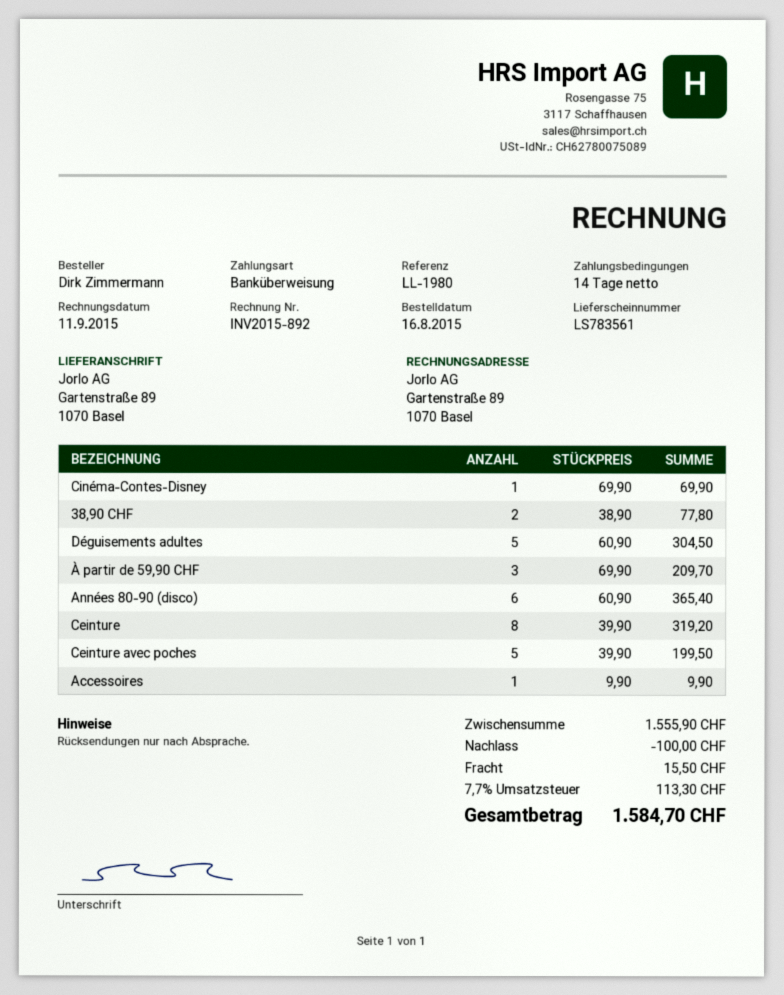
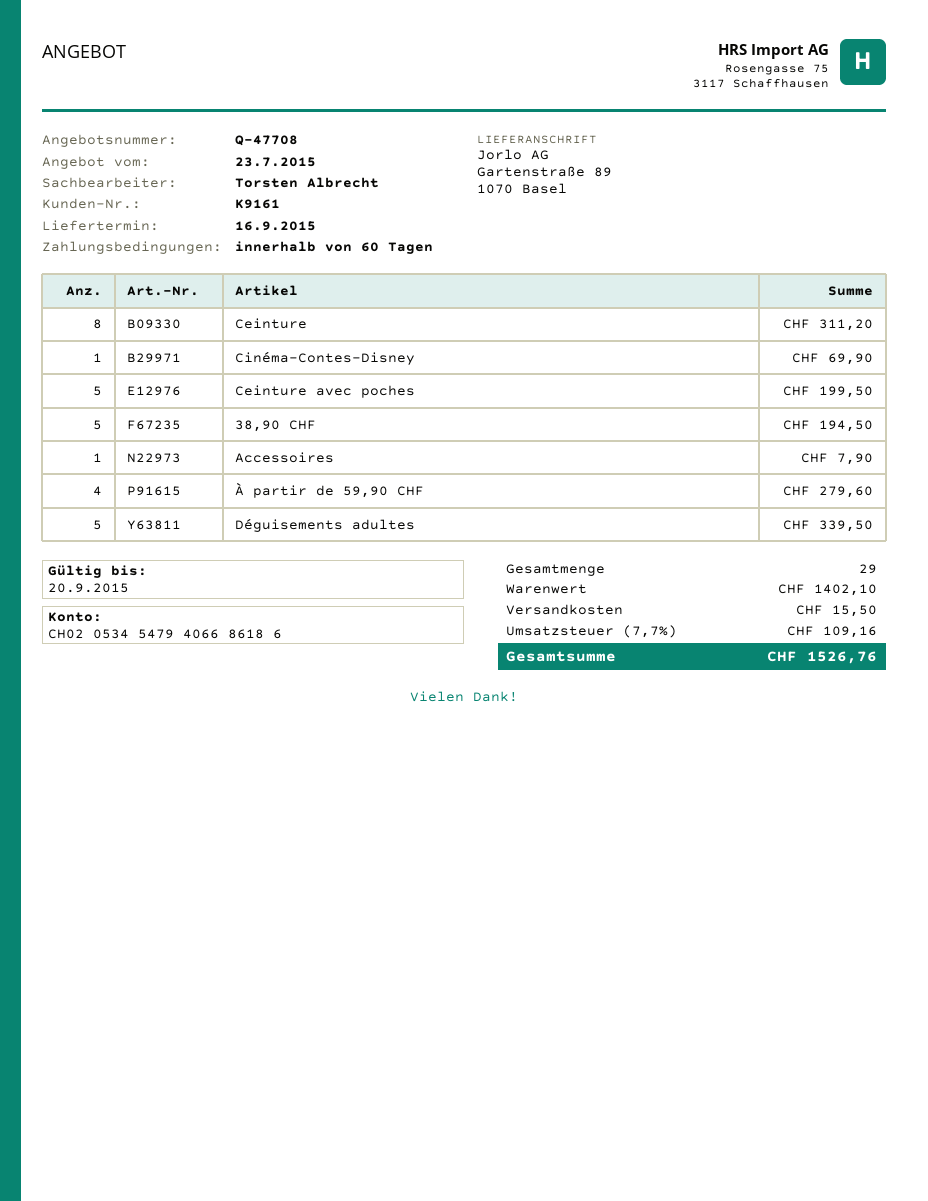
payment terms: 14 days -> 60 days
38,90 CHF: 2 for 77.80 -> 5 for 194.50
Déguisements adultes: 5 for 304.50 -> 5 for 339.50
À partir de 59,90 CHF: 3 for 209.70 -> 4 for 279.60
Années 80-90 (disco): 6 for 365.40 -> none
Ceinture: 8 for 319.20 -> 8 for 311.20
Accessoires: 1 for 9.90 -> 1 for 7.90
subtotal: 1555.90 -> 1402.10
discount: 100.00 -> none
tax: 7.7% = 113.30 -> 7.7% = 109.16
total: 1584.70 -> 1526.76

